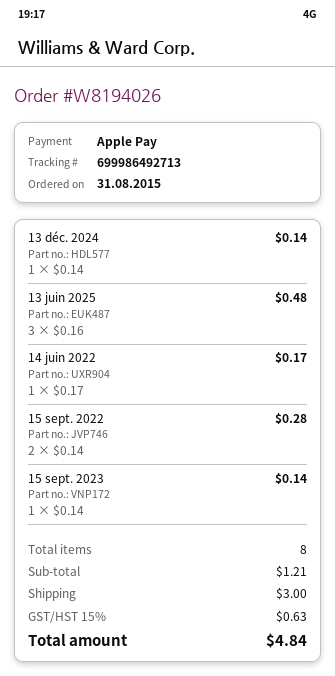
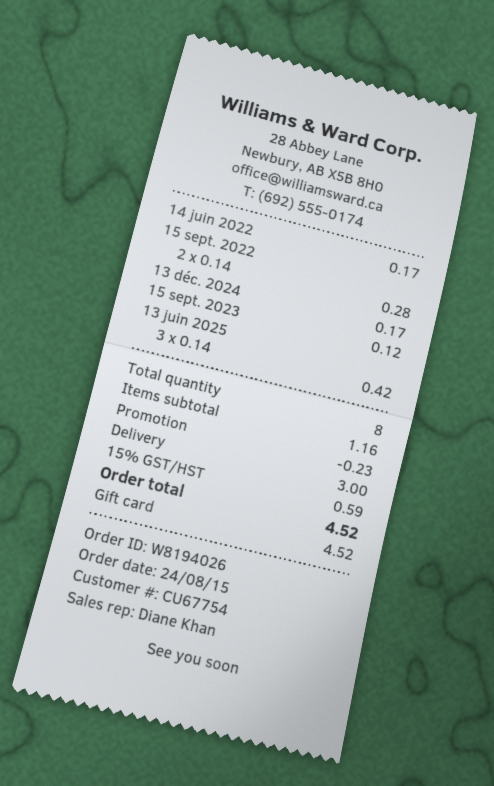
order date: 2015-08-31 -> 2015-08-24
payment method: Apple Pay -> gift card
13 déc. 2024: 1 x 0.14 = 0.14 -> 1 x 0.17 = 0.17
13 juin 2025: 3 x 0.16 = 0.48 -> 3 x 0.14 = 0.42
15 sept. 2023: 1 x 0.14 = 0.14 -> 1 x 0.12 = 0.12
subtotal: 1.21 -> 1.16
discount: none -> 0.23
tax: 15% = 0.63 -> 15% = 0.59
total: 4.84 -> 4.52

